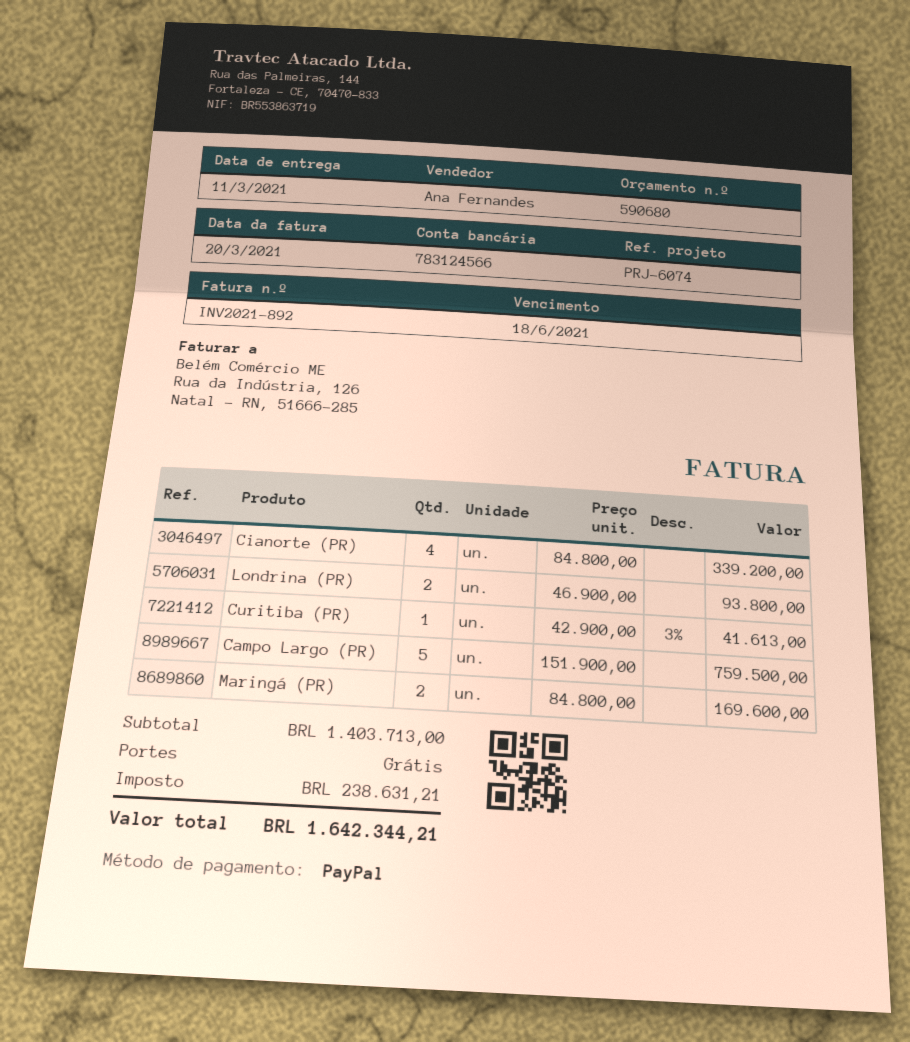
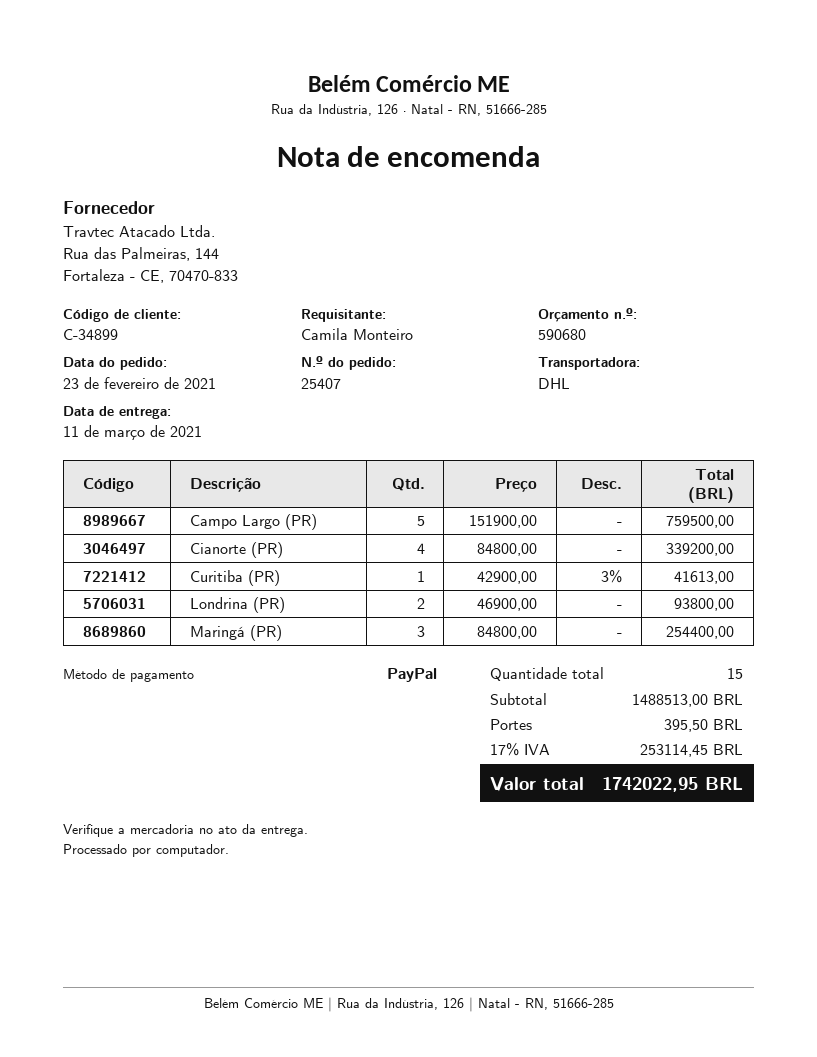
Maringá (PR): 2 x 84800.00 = 169600.00 -> 3 x 84800.00 = 254400.00
subtotal: 1403713.00 -> 1488513.00
shipping: 0.00 -> 395.50
tax: 238631.21 -> 253114.45
total: 1642344.21 -> 1742022.95

